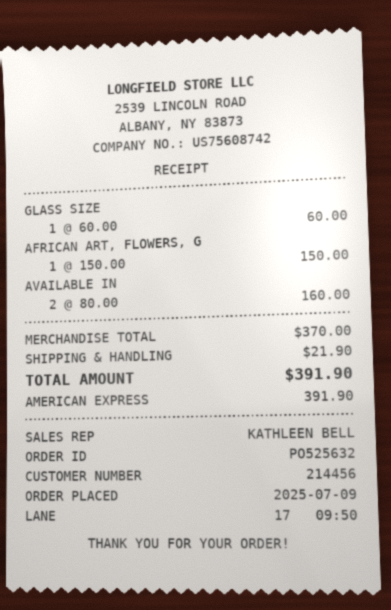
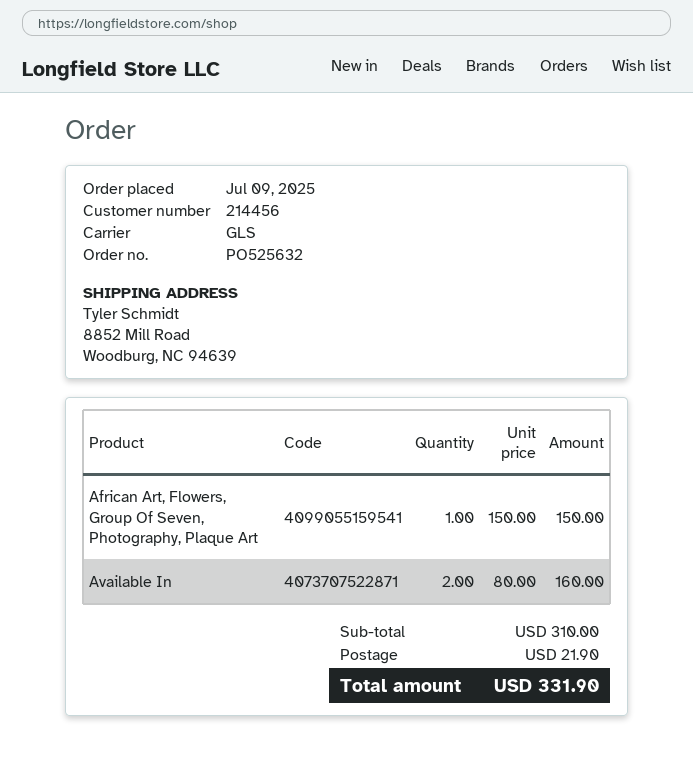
GLASS SIZE: 1 x 60.00 = 60.00 -> none
subtotal: 370.00 -> 310.00
total: 391.90 -> 331.90

